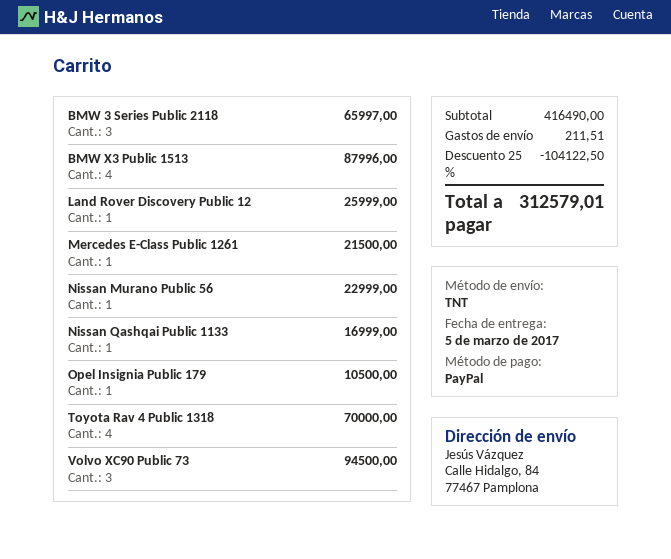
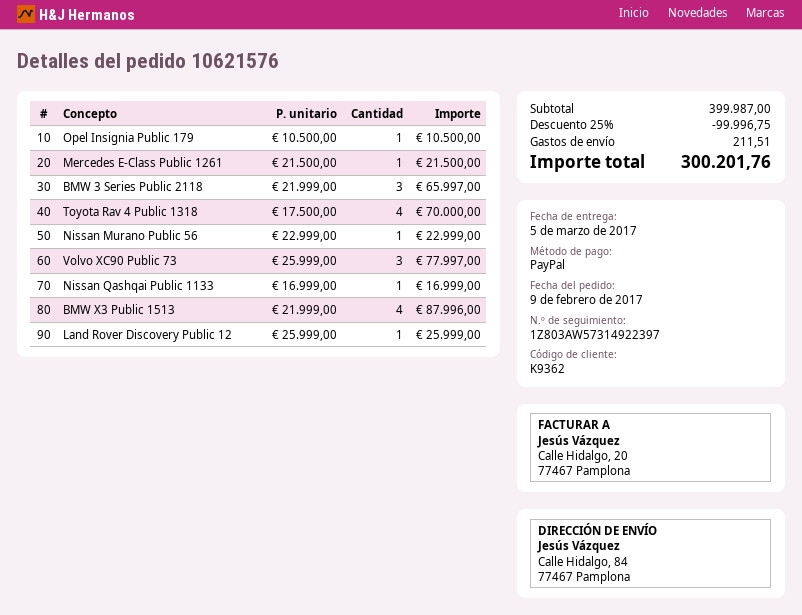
Volvo XC90 Public 73: 3 for 94500.00 -> 3 for 77997.00
subtotal: 416490.00 -> 399987.00
discount: 25% = 104122.50 -> 25% = 99996.75
total: 312579.01 -> 300201.76

